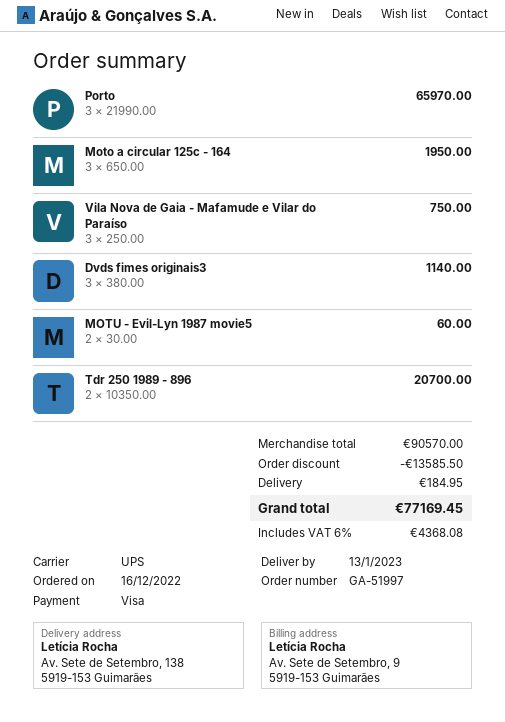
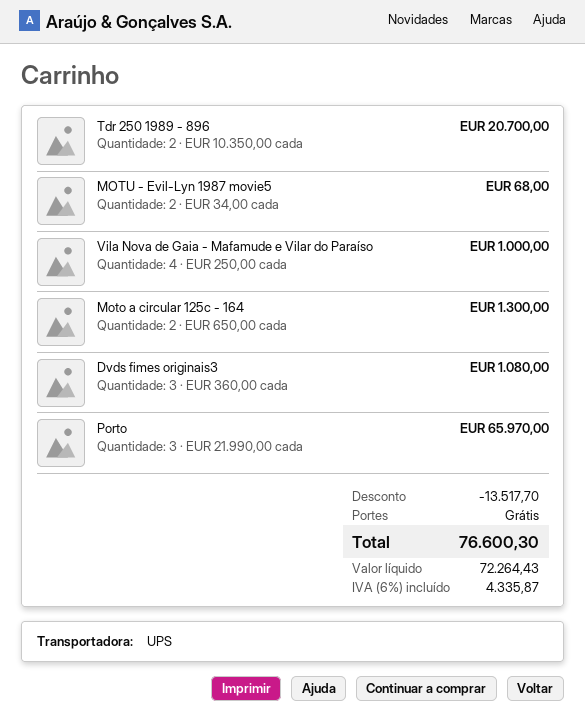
Moto a circular 125c - 164: 3 x 650.00 = 1950.00 -> 2 x 650.00 = 1300.00
Vila Nova de Gaia - Mafamude e Vilar do Paraíso: 3 x 250.00 = 750.00 -> 4 x 250.00 = 1000.00
Dvds fimes originais3: 3 x 380.00 = 1140.00 -> 3 x 360.00 = 1080.00
MOTU - Evil-Lyn 1987 movie5: 2 x 30.00 = 60.00 -> 2 x 34.00 = 68.00
discount: 13585.50 -> 13517.70
shipping: 184.95 -> 0.00
tax: 6% = 4368.08 -> 6% = 4335.87
total: 77169.45 -> 76600.30

